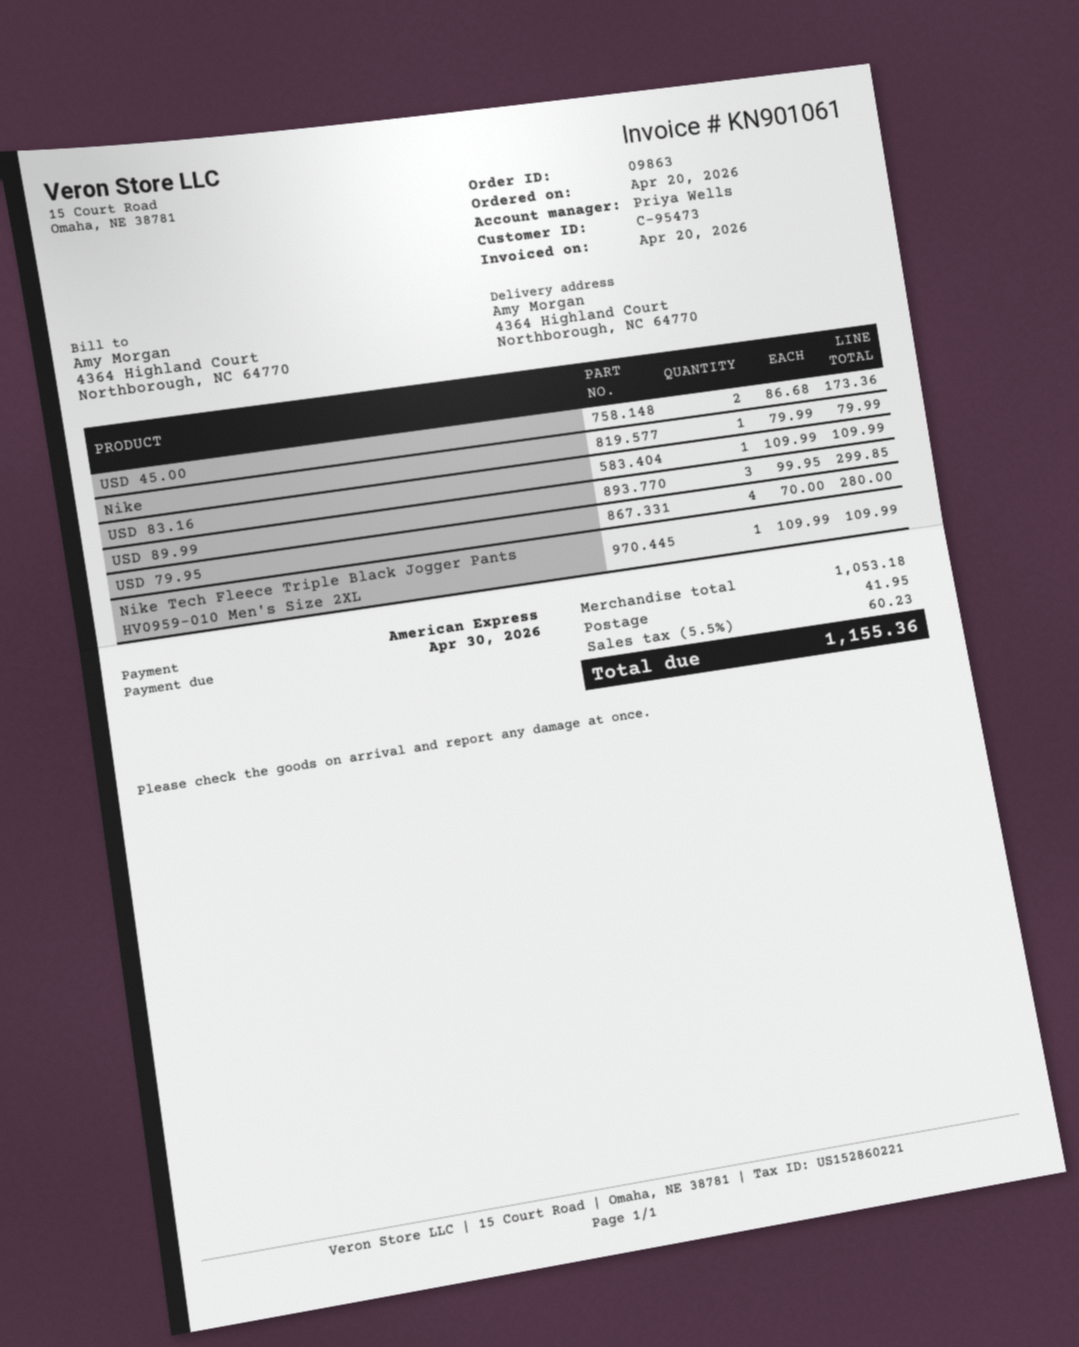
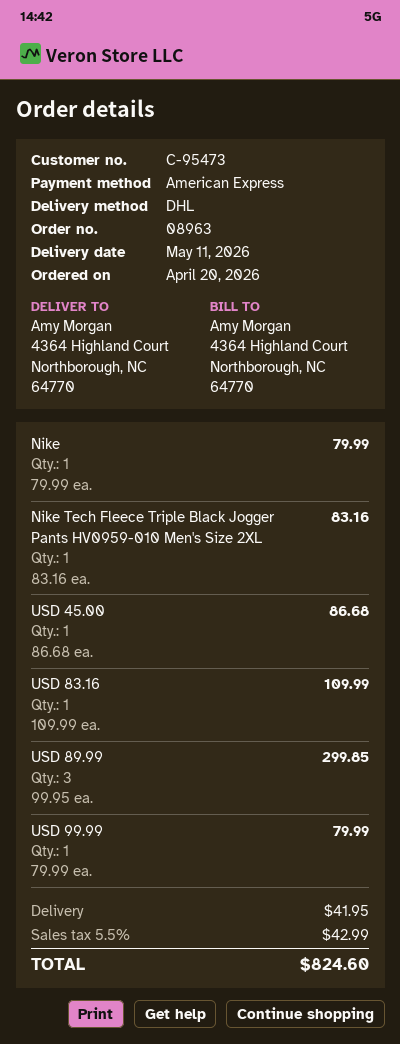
order number: 09863 -> 08963
USD 45.00: 2 x 86.68 = 173.36 -> 1 x 86.68 = 86.68
USD 79.95: 4 x 70.00 = 280.00 -> none
Nike Tech Fleece Triple Black Jogger Pants HV0959-010 Men's Size 2XL: 1 x 109.99 = 109.99 -> 1 x 83.16 = 83.16
USD 99.99: none -> 1 x 79.99 = 79.99
tax: 5.5% = 60.23 -> 5.5% = 42.99
total: 1155.36 -> 824.60

